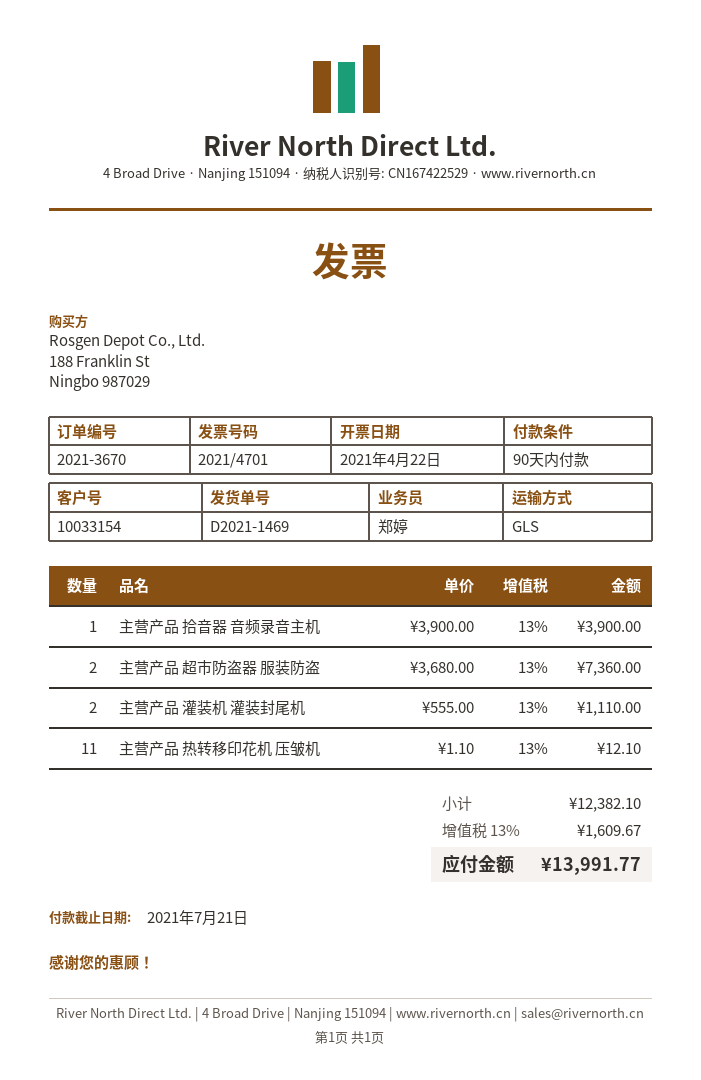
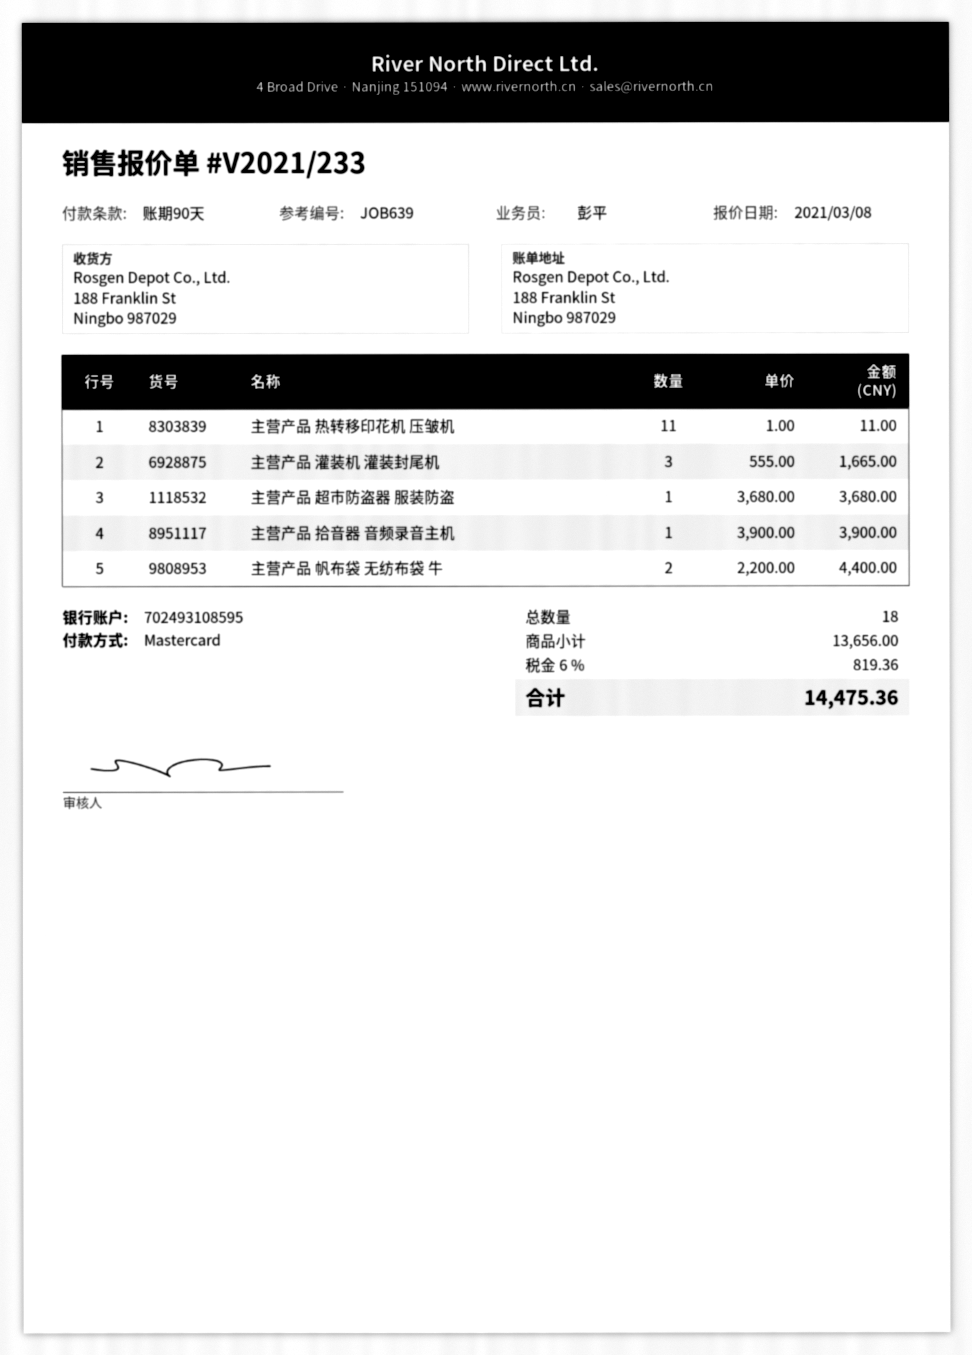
sales rep: 郑婷 -> 彭平
主营产品 超市防盗器 服装防盗: 2 x 3680.00 = 7360.00 -> 1 x 3680.00 = 3680.00
主营产品 灌装机 灌装封尾机: 2 x 555.00 = 1110.00 -> 3 x 555.00 = 1665.00
主营产品 热转移印花机 压皱机: 11 x 1.10 = 12.10 -> 11 x 1.00 = 11.00
主营产品 帆布袋 无纺布袋 牛: none -> 2 x 2200.00 = 4400.00
subtotal: 12382.10 -> 13656.00
tax: 13% = 1609.67 -> 6% = 819.36
total: 13991.77 -> 14475.36

